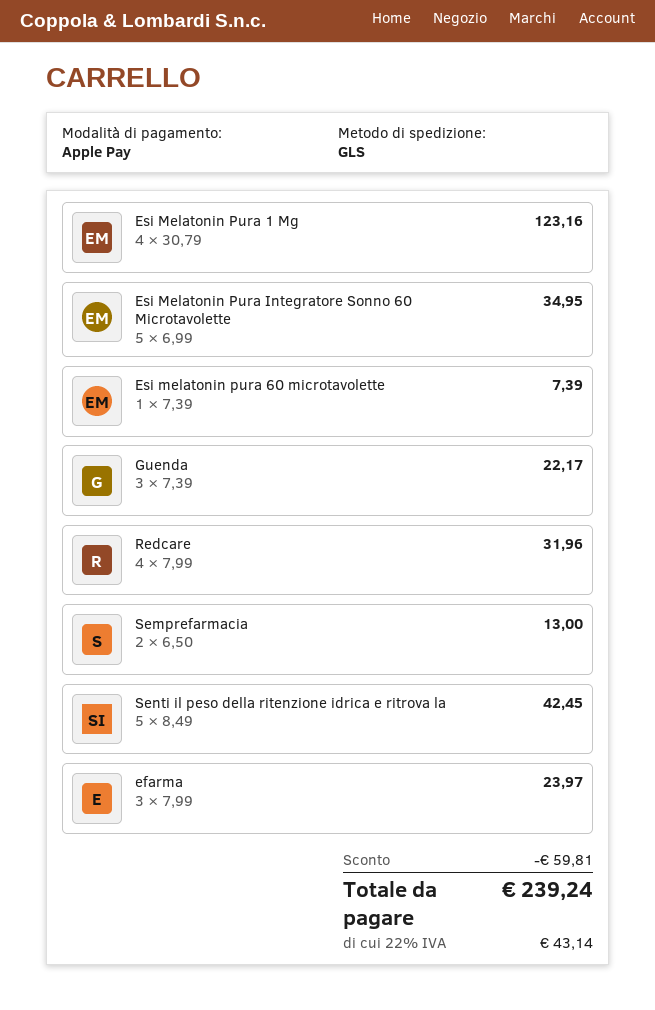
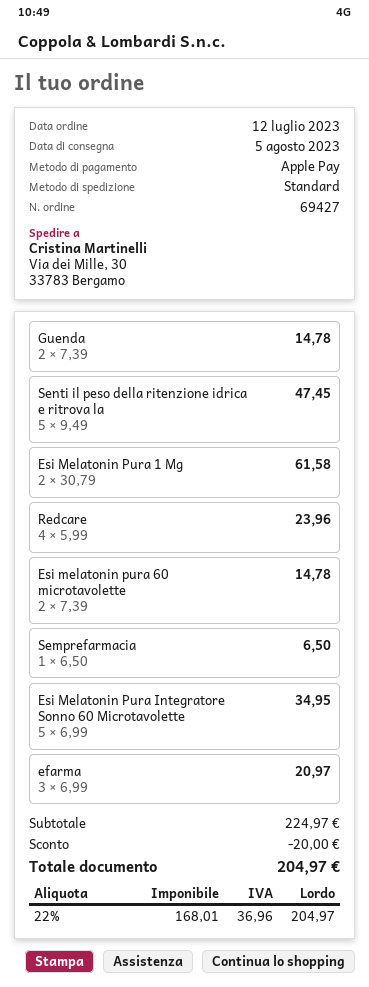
shipping method: GLS -> standard
Esi Melatonin Pura 1 Mg: 4 x 30.79 = 123.16 -> 2 x 30.79 = 61.58
Esi melatonin pura 60 microtavolette: 1 x 7.39 = 7.39 -> 2 x 7.39 = 14.78
Guenda: 3 x 7.39 = 22.17 -> 2 x 7.39 = 14.78
Redcare: 4 x 7.99 = 31.96 -> 4 x 5.99 = 23.96
Semprefarmacia: 2 x 6.50 = 13.00 -> 1 x 6.50 = 6.50
Senti il peso della ritenzione idrica e ritrova la: 5 x 8.49 = 42.45 -> 5 x 9.49 = 47.45
efarma: 3 x 7.99 = 23.97 -> 3 x 6.99 = 20.97
discount: 59.81 -> 20.00
tax: 22% = 43.14 -> 22% = 36.96
total: 239.24 -> 204.97

